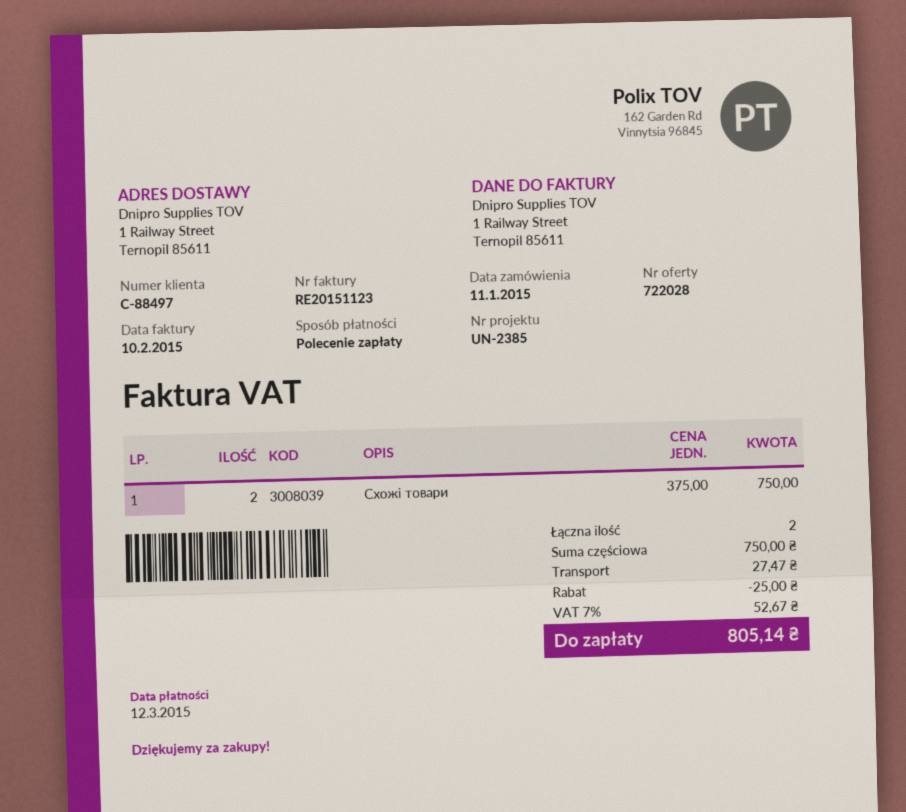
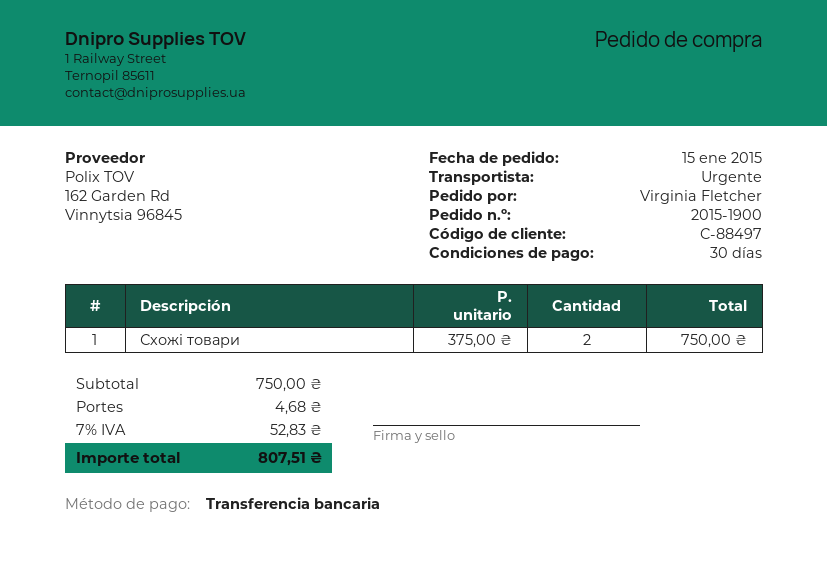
order date: 2015-01-11 -> 2015-01-15
payment method: direct debit -> bank transfer
discount: 25.00 -> none
shipping: 27.47 -> 4.68
tax: 7% = 52.67 -> 7% = 52.83
total: 805.14 -> 807.51

